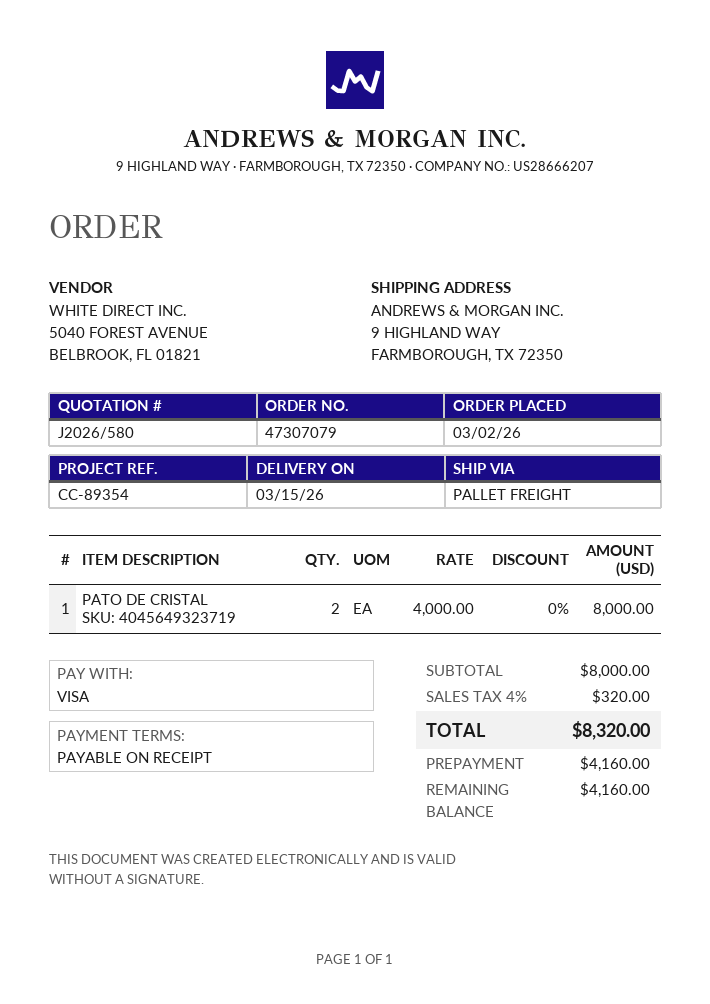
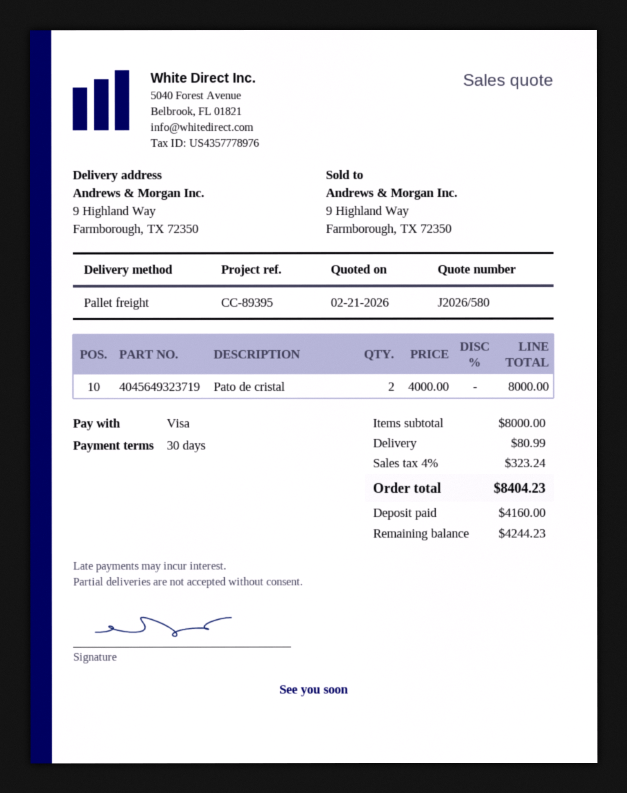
payment terms: on receipt -> 30 days
reference: CC-89354 -> CC-89395
shipping: none -> 80.99
tax: 4% = 320.00 -> 4% = 323.24
total: 8320.00 -> 8404.23
balance: 4160.00 -> 4244.23

